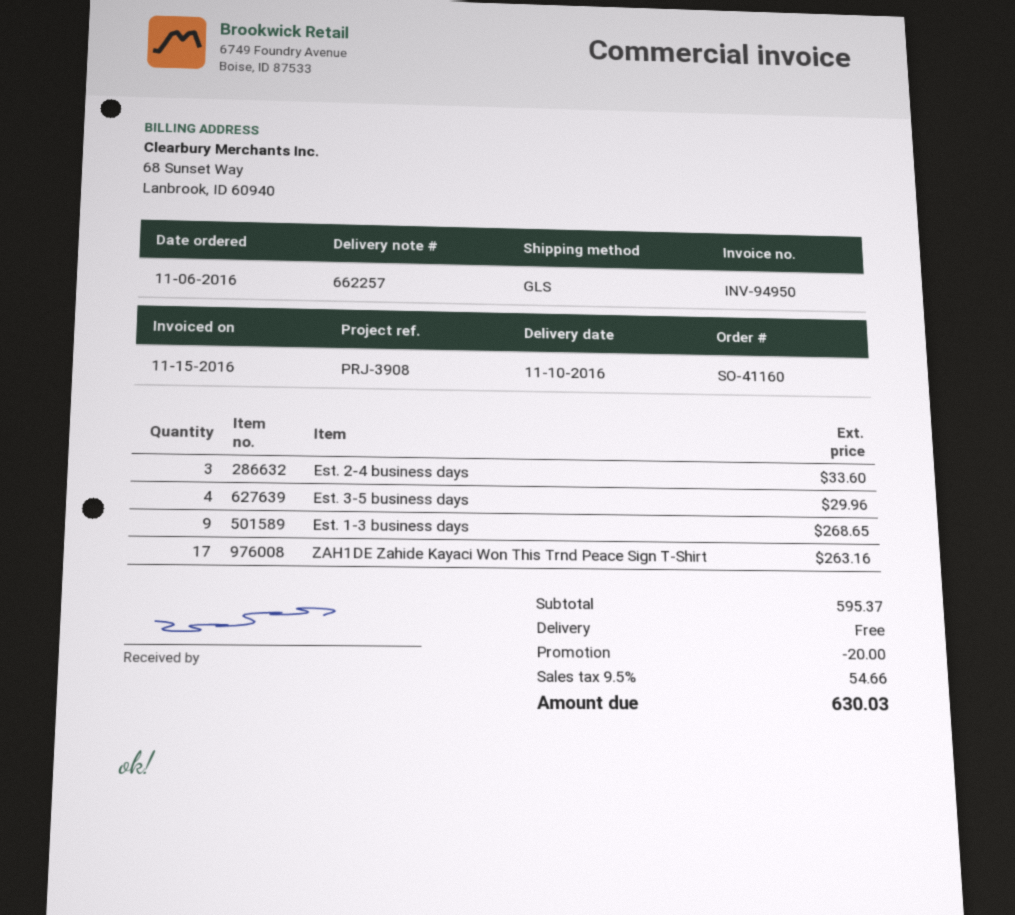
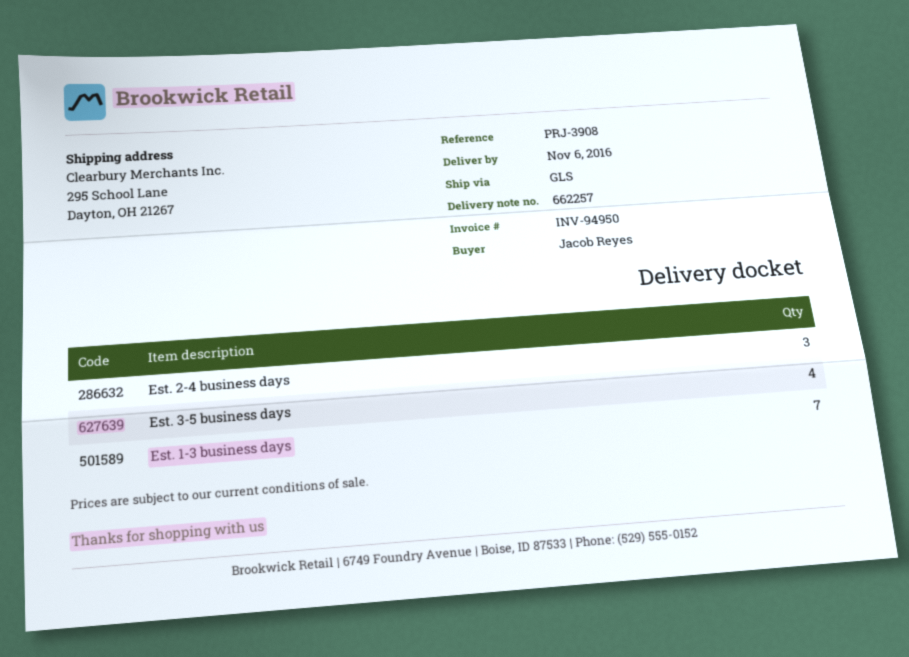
delivery date: 2016-11-10 -> 2016-11-06
Est. 1-3 business days: 9 -> 7
ZAH1DE Zahide Kayaci Won This Trnd Peace Sign T-Shirt: 17 -> none

